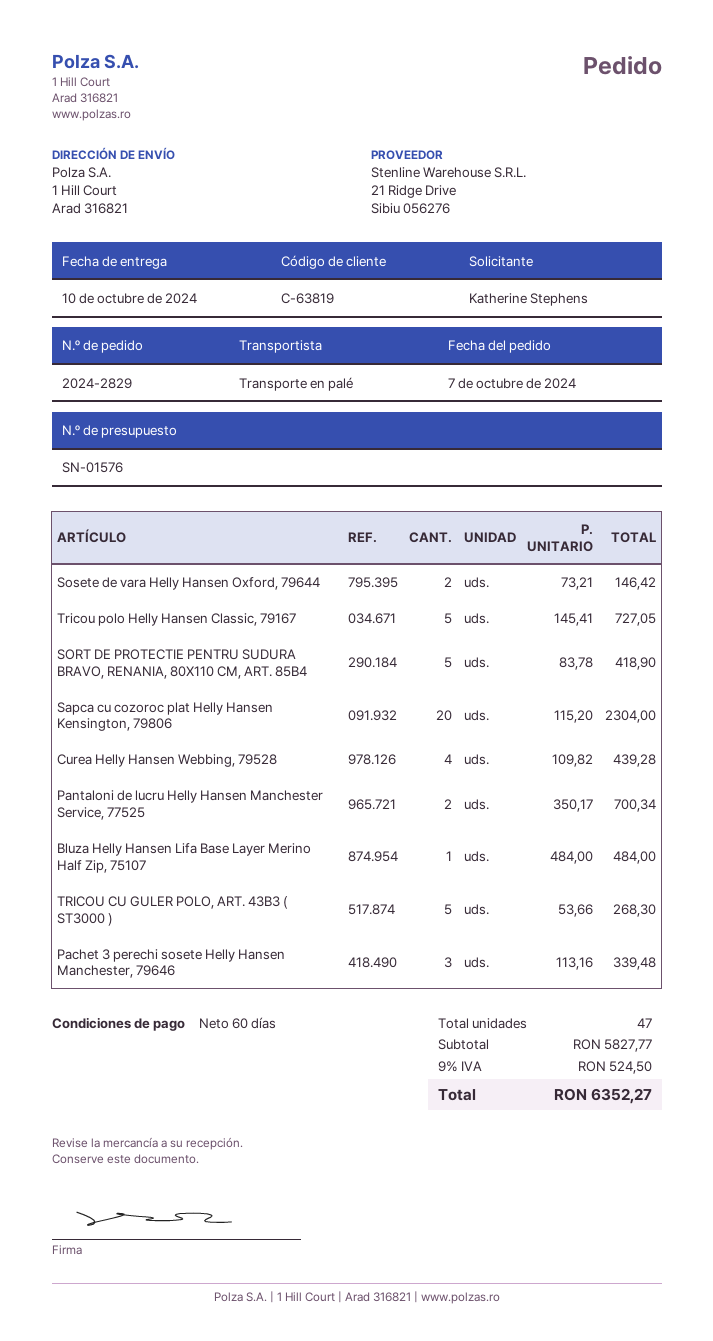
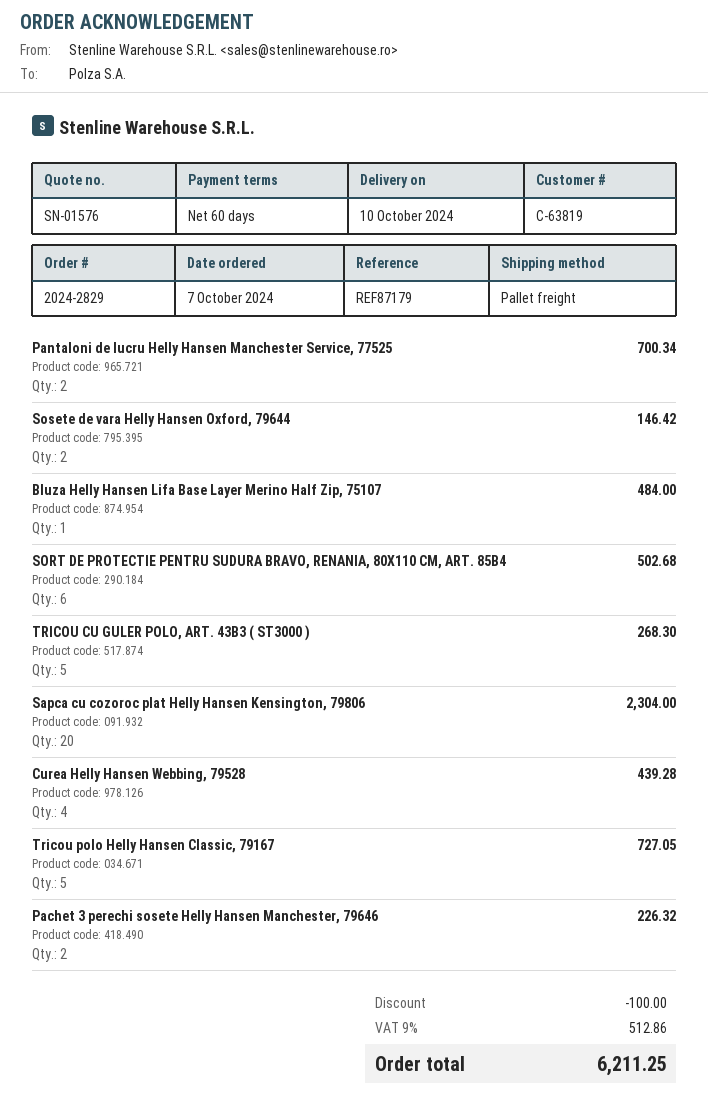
SORT DE PROTECTIE PENTRU SUDURA BRAVO, RENANIA, 80X110 CM, ART. 85B4: 5 for 418.90 -> 6 for 502.68
Pachet 3 perechi sosete Helly Hansen Manchester, 79646: 3 for 339.48 -> 2 for 226.32
discount: none -> 100.00
tax: 9% = 524.50 -> 9% = 512.86
total: 6352.27 -> 6211.25

